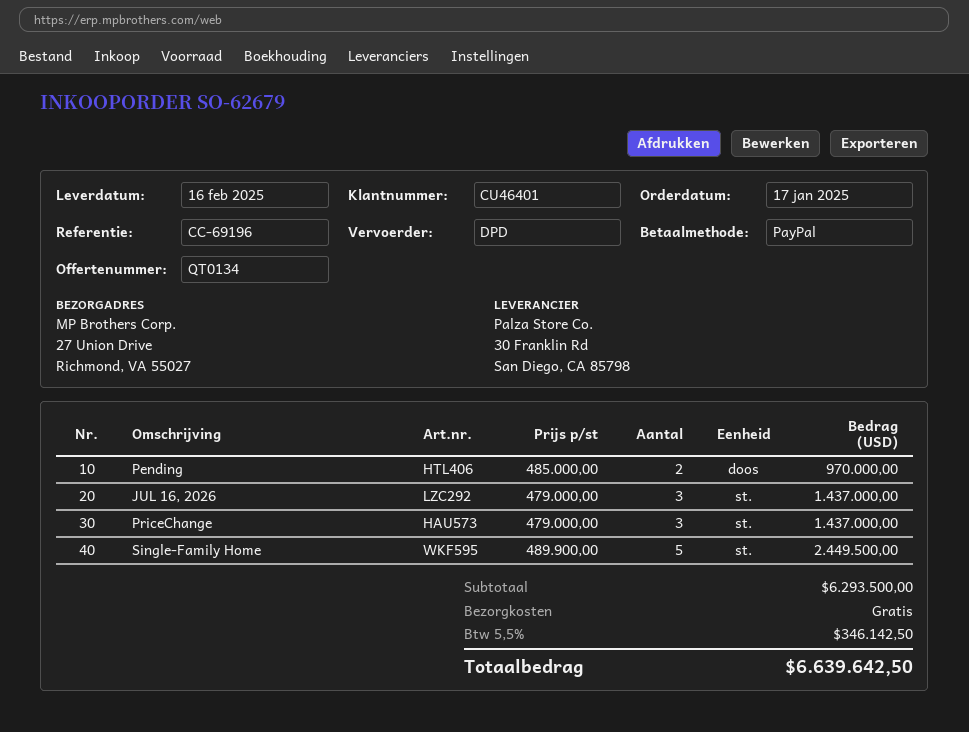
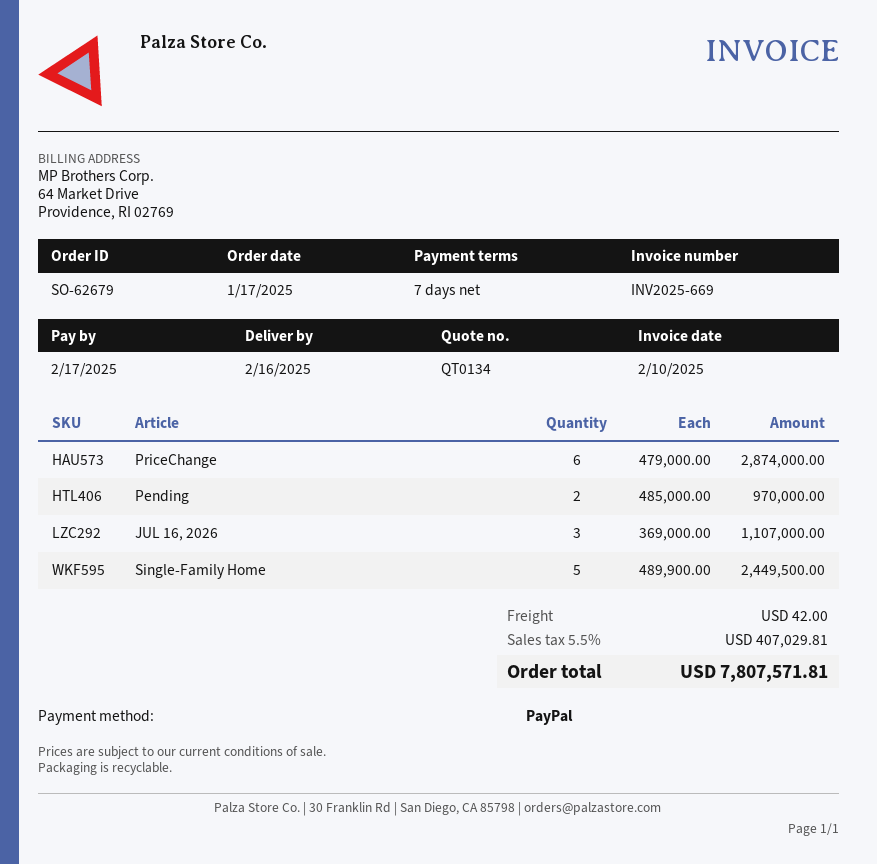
JUL 16, 2026: 3 x 479000.00 = 1437000.00 -> 3 x 369000.00 = 1107000.00
PriceChange: 3 x 479000.00 = 1437000.00 -> 6 x 479000.00 = 2874000.00
shipping: 0.00 -> 42.00
tax: 5.5% = 346142.50 -> 5.5% = 407029.81
total: 6639642.50 -> 7807571.81

